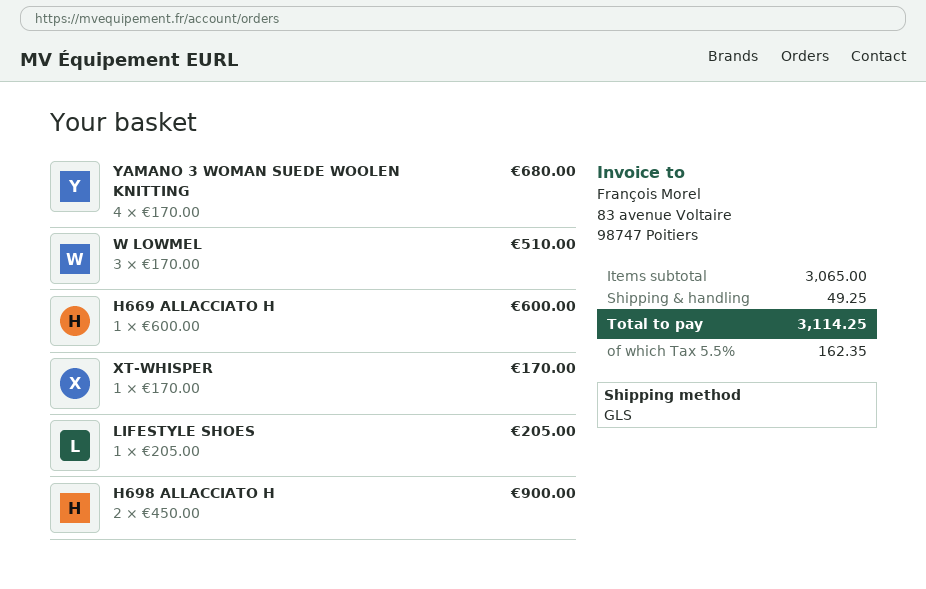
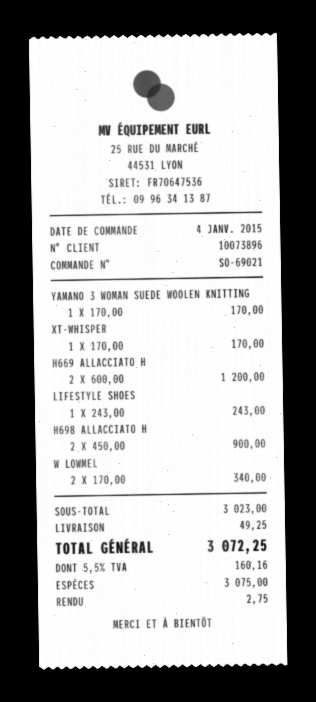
YAMANO 3 WOMAN SUEDE WOOLEN KNITTING: 4 x 170.00 = 680.00 -> 1 x 170.00 = 170.00
W LOWMEL: 3 x 170.00 = 510.00 -> 2 x 170.00 = 340.00
H669 ALLACCIATO H: 1 x 600.00 = 600.00 -> 2 x 600.00 = 1200.00
LIFESTYLE SHOES: 1 x 205.00 = 205.00 -> 1 x 243.00 = 243.00
subtotal: 3065.00 -> 3023.00
tax: 5.5% = 162.35 -> 5.5% = 160.16
total: 3114.25 -> 3072.25

